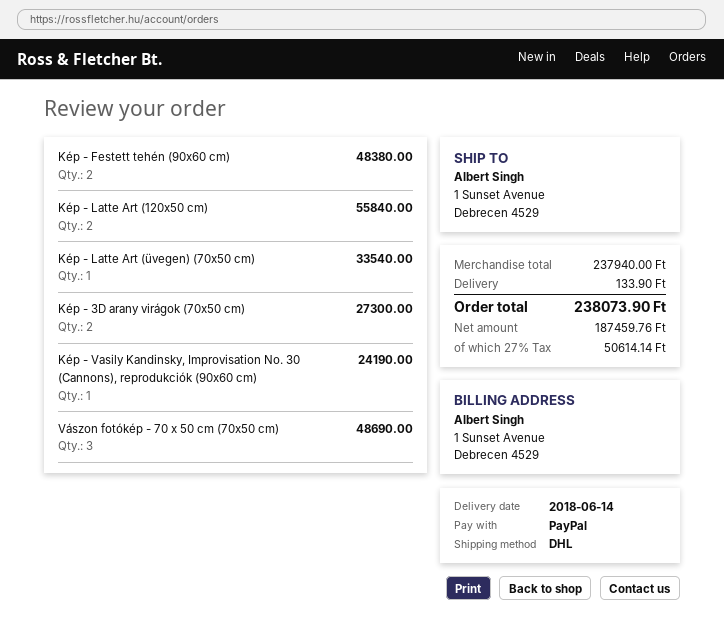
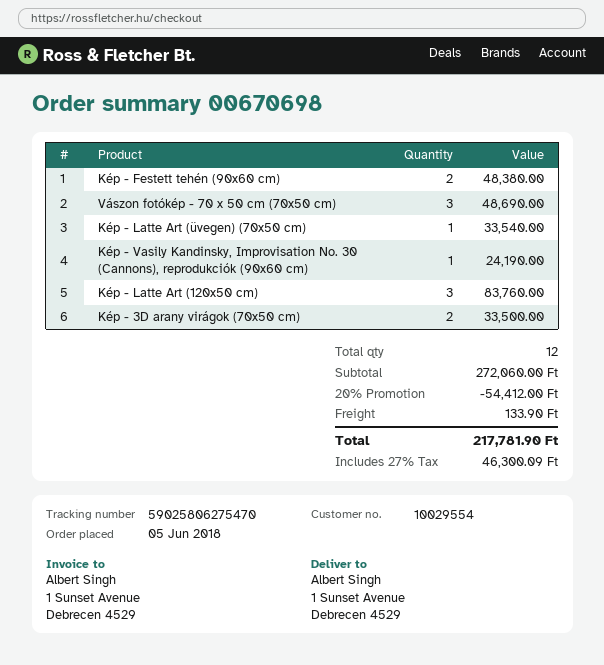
Kép - Latte Art (120x50 cm): 2 for 55840.00 -> 3 for 83760.00
Kép - 3D arany virágok (70x50 cm): 2 for 27300.00 -> 2 for 33500.00
subtotal: 237940.00 -> 272060.00
discount: none -> 20% = 54412.00
tax: 27% = 50614.14 -> 27% = 46300.09
total: 238073.90 -> 217781.90

